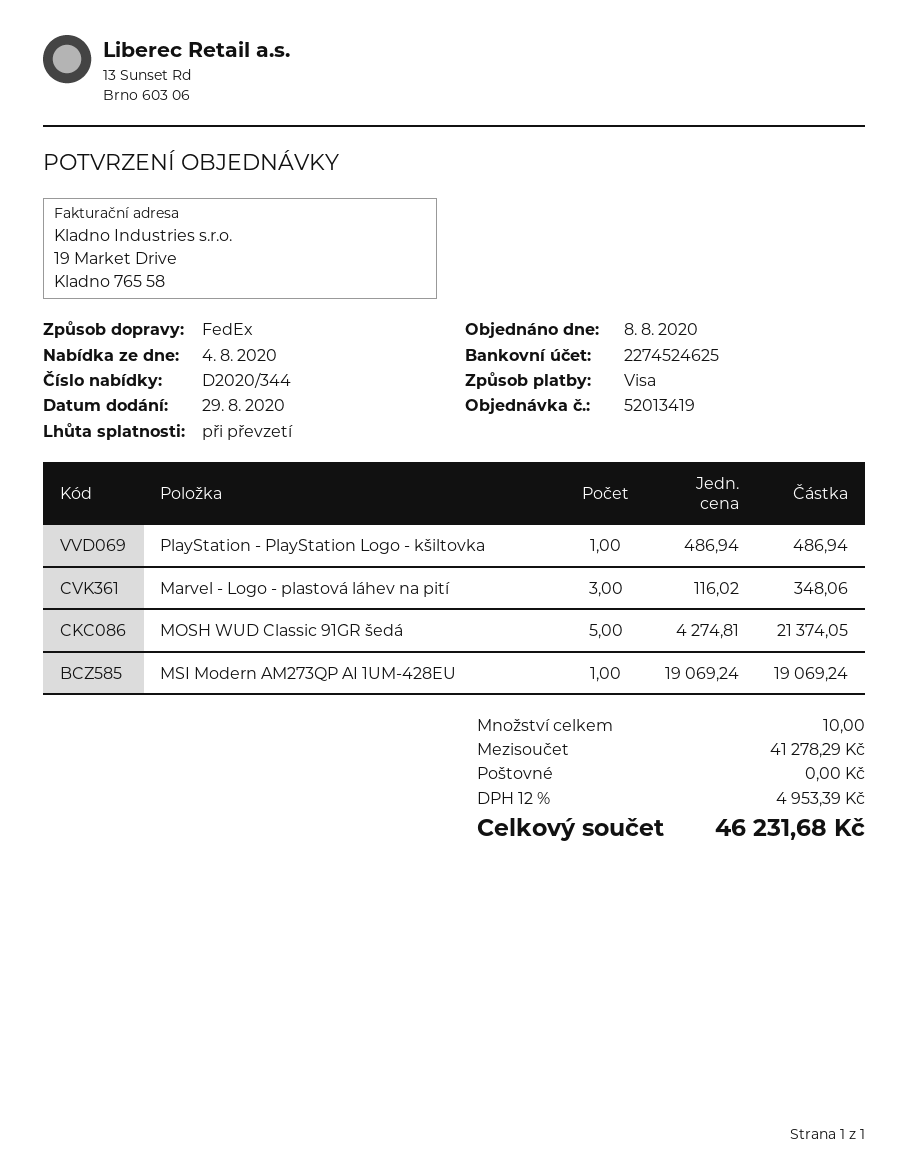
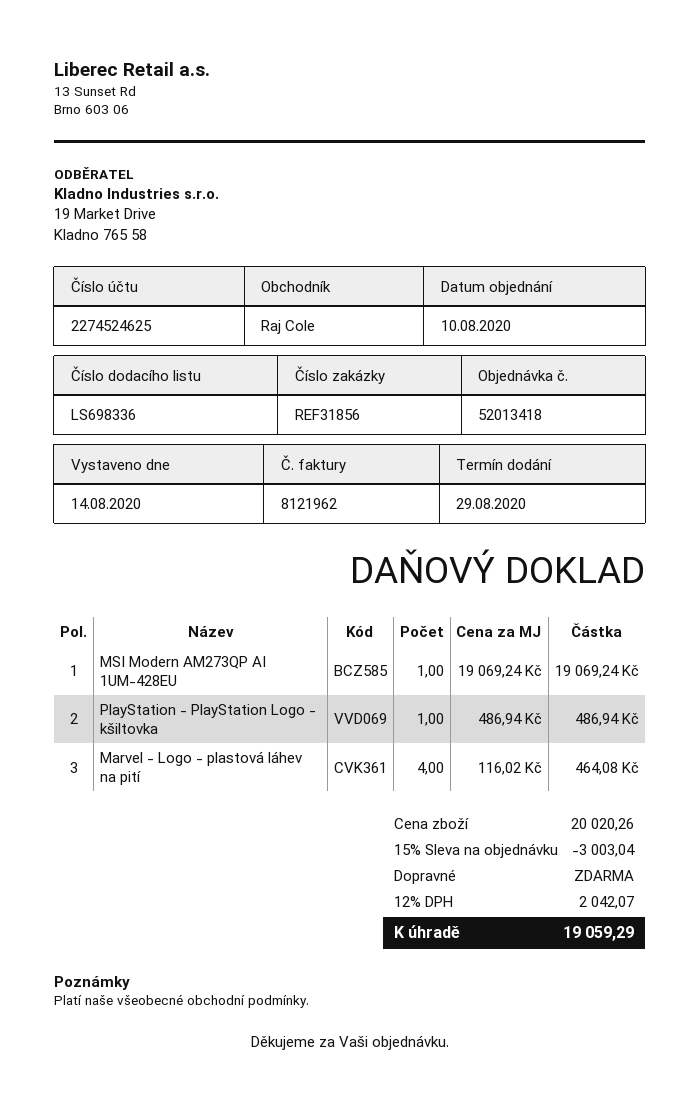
order number: 52013419 -> 52013418
order date: 2020-08-08 -> 2020-08-10
Marvel - Logo - plastová láhev na pití: 3 x 116.02 = 348.06 -> 4 x 116.02 = 464.08
MOSH WUD Classic 91GR šedá: 5 x 4274.81 = 21374.05 -> none
subtotal: 41278.29 -> 20020.26
discount: none -> 15% = 3003.04
tax: 12% = 4953.39 -> 12% = 2042.07
total: 46231.68 -> 19059.29

